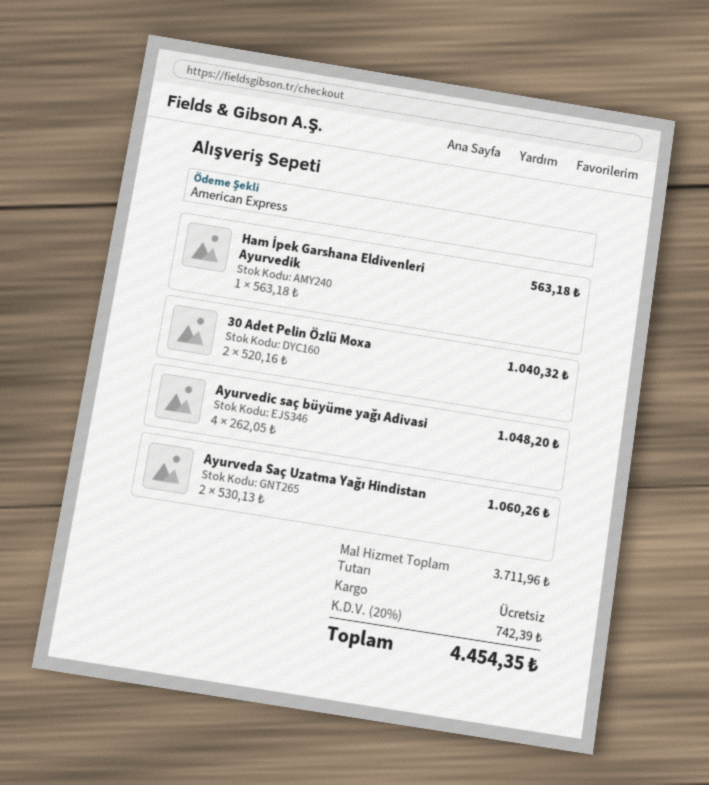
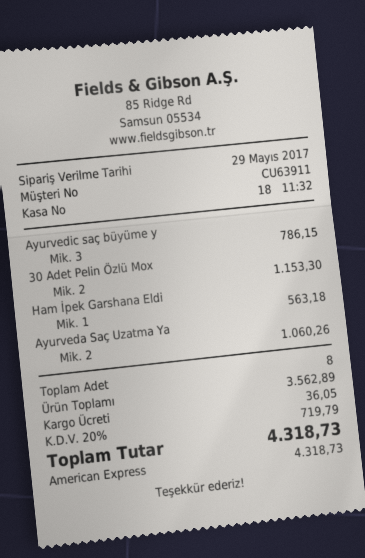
30 Adet Pelin Özlü Moxa: 2 for 1040.32 -> 2 for 1153.30
Ayurvedic saç büyüme yağı Adivasi: 4 for 1048.20 -> 3 for 786.15
subtotal: 3711.96 -> 3562.89
shipping: 0.00 -> 36.05
tax: 20% = 742.39 -> 20% = 719.79
total: 4454.35 -> 4318.73

